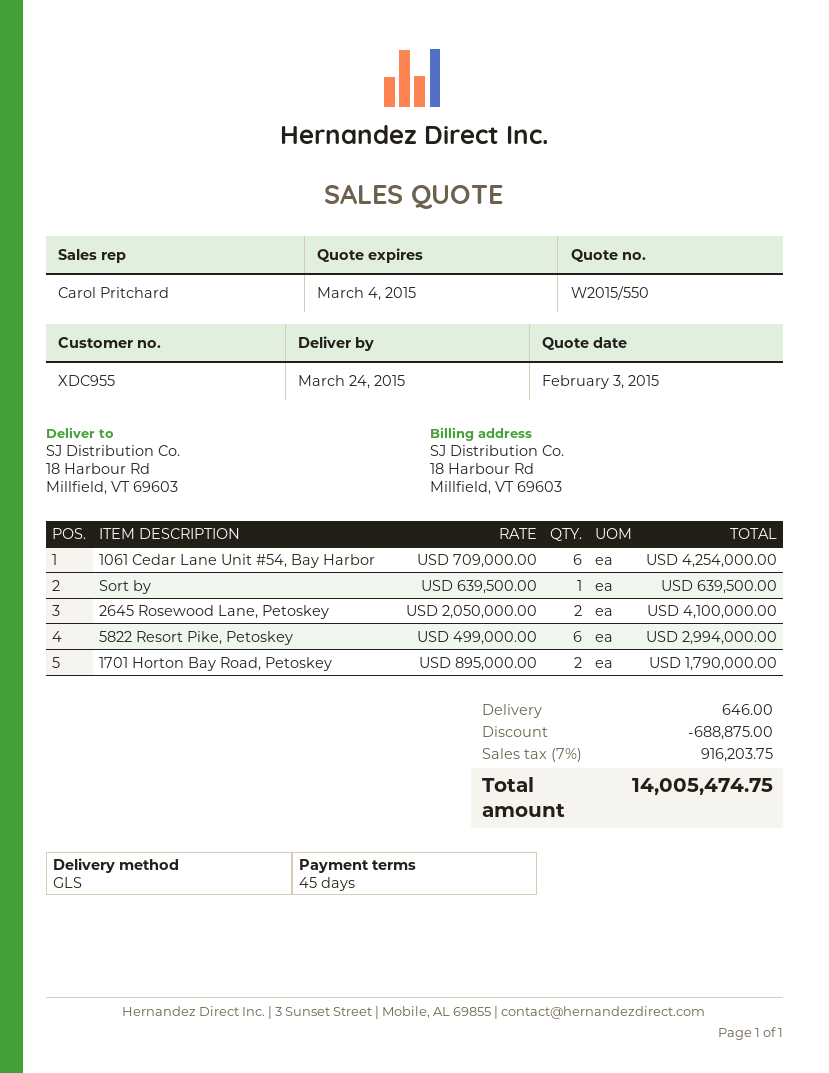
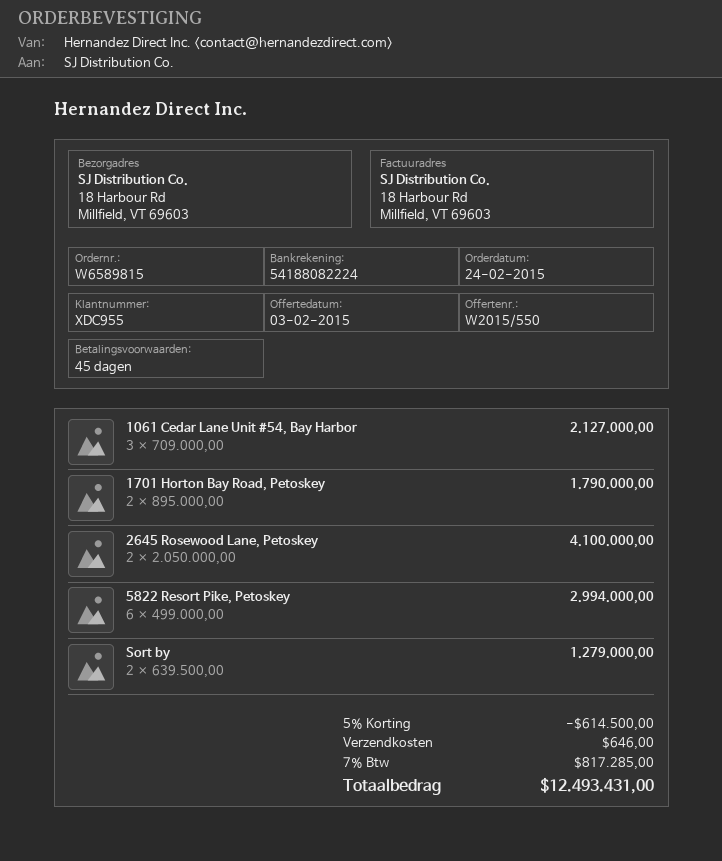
1061 Cedar Lane Unit #54, Bay Harbor: 6 x 709000.00 = 4254000.00 -> 3 x 709000.00 = 2127000.00
Sort by: 1 x 639500.00 = 639500.00 -> 2 x 639500.00 = 1279000.00
discount: 688875.00 -> 614500.00
tax: 7% = 916203.75 -> 7% = 817285.00
total: 14005474.75 -> 12493431.00

